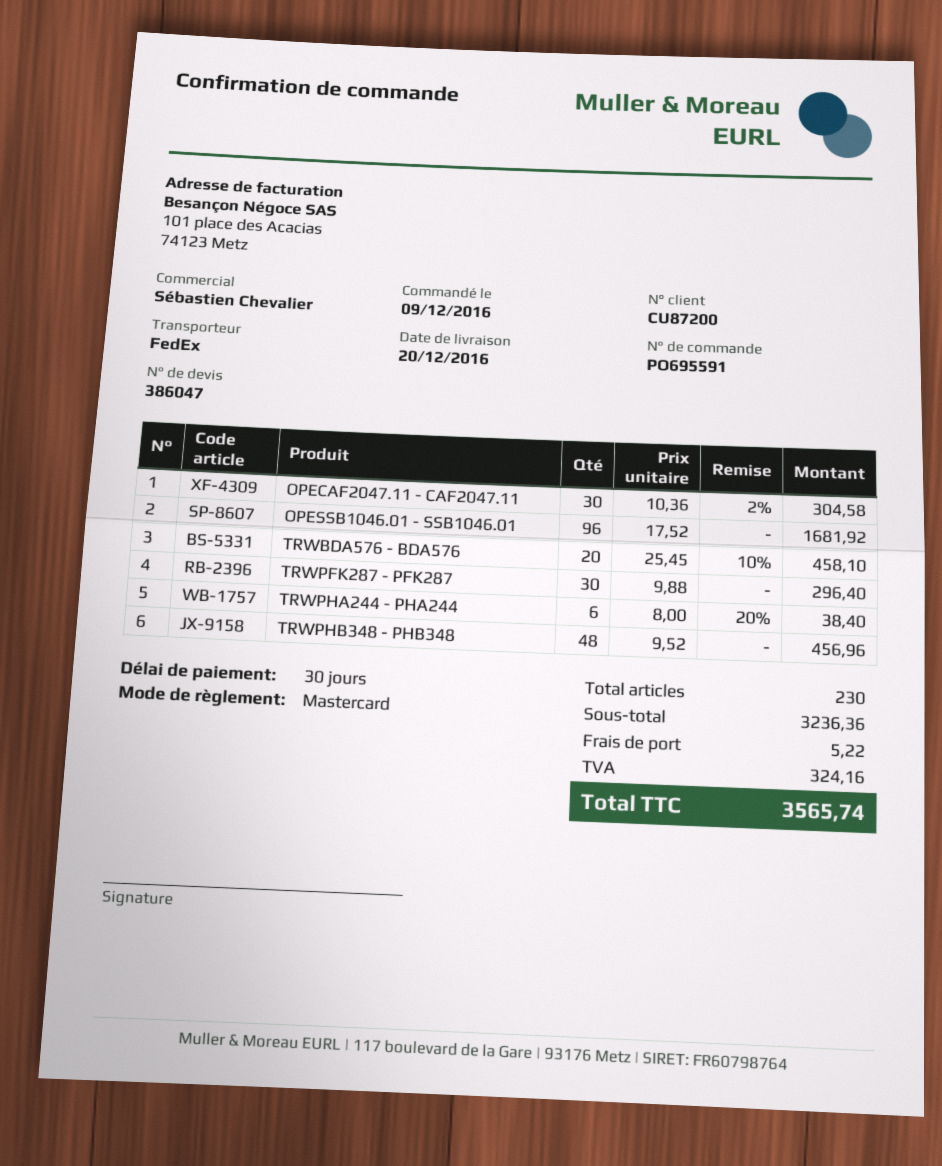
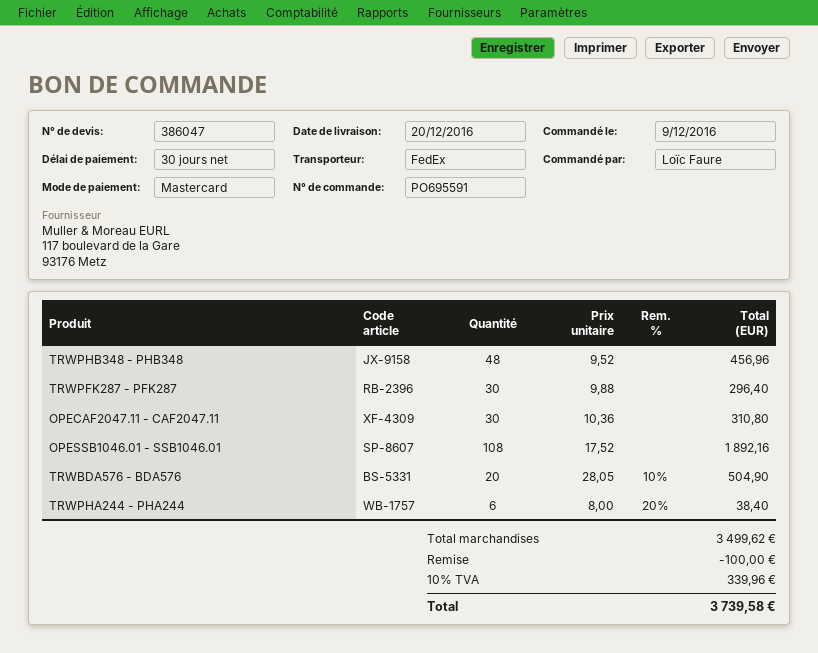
OPECAF2047.11 - CAF2047.11: 30 x 10.36 - 2% = 304.58 -> 30 x 10.36 = 310.80
OPESSB1046.01 - SSB1046.01: 96 x 17.52 = 1681.92 -> 108 x 17.52 = 1892.16
TRWBDA576 - BDA576: 20 x 25.45 - 10% = 458.10 -> 20 x 28.05 - 10% = 504.90
subtotal: 3236.36 -> 3499.62
discount: none -> 100.00
shipping: 5.22 -> none
tax: 324.16 -> 339.96
total: 3565.74 -> 3739.58

